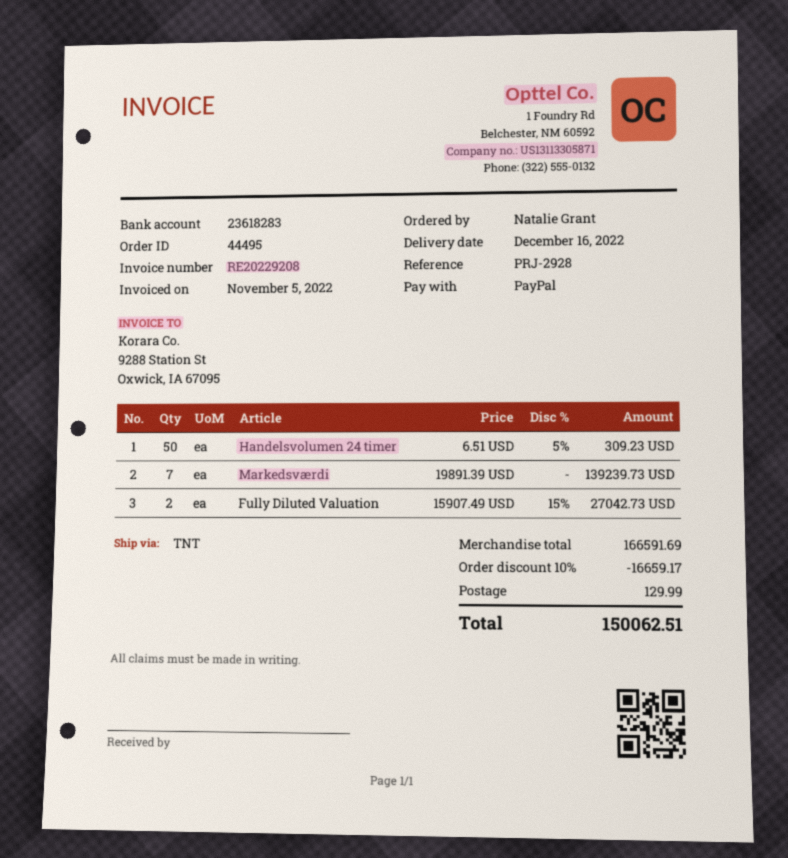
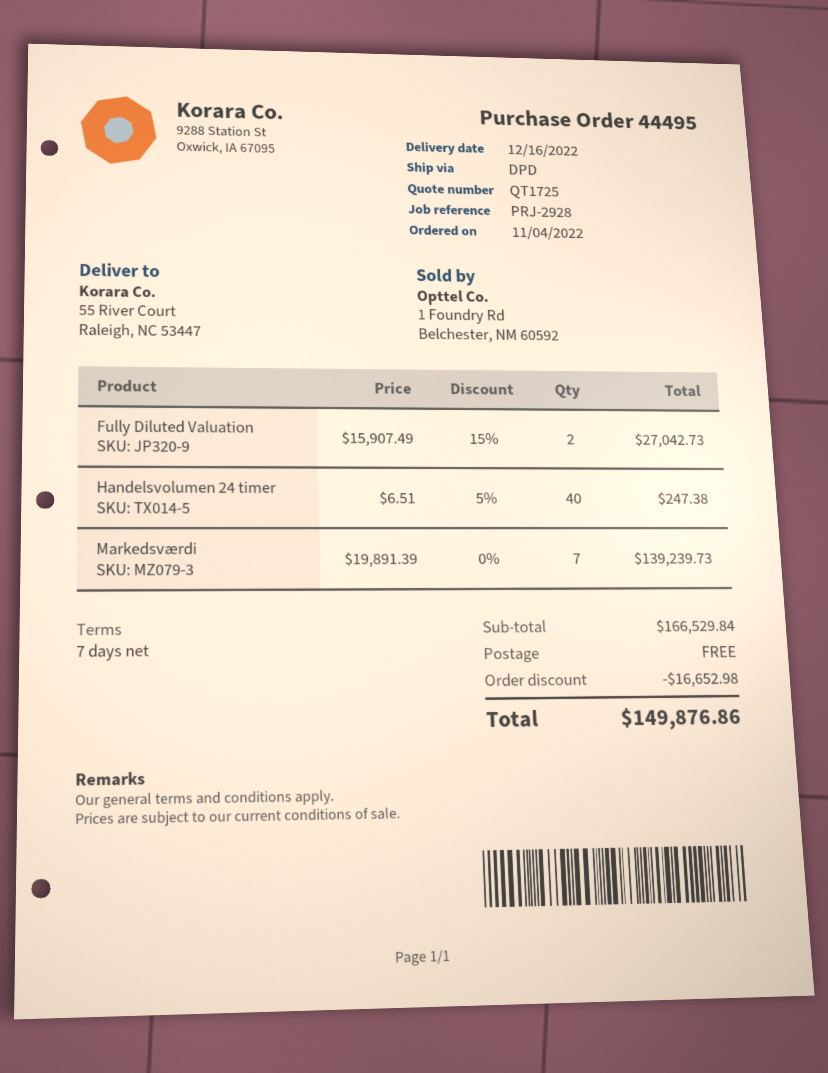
shipping method: TNT -> DPD
Handelsvolumen 24 timer: 50 x 6.51 - 5% = 309.23 -> 40 x 6.51 - 5% = 247.38
subtotal: 166591.69 -> 166529.84
discount: 16659.17 -> 16652.98
shipping: 129.99 -> 0.00
total: 150062.51 -> 149876.86

